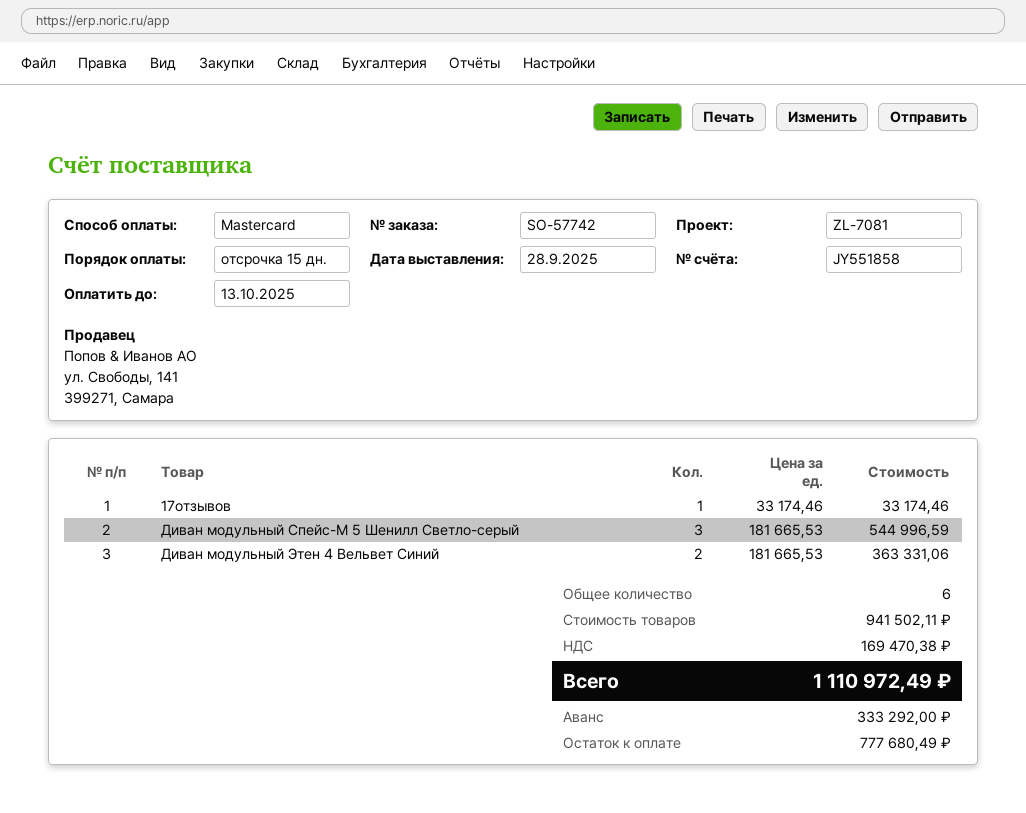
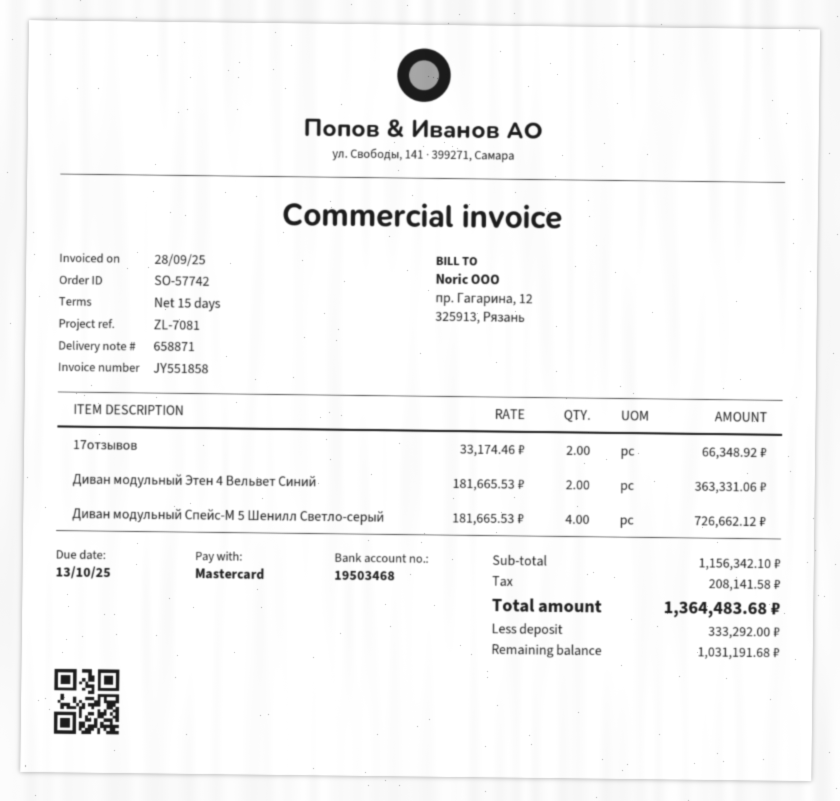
17отзывов: 1 x 33174.46 = 33174.46 -> 2 x 33174.46 = 66348.92
Диван модульный Спейс-М 5 Шенилл Светло-серый: 3 x 181665.53 = 544996.59 -> 4 x 181665.53 = 726662.12
subtotal: 941502.11 -> 1156342.10
tax: 169470.38 -> 208141.58
total: 1110972.49 -> 1364483.68
balance: 777680.49 -> 1031191.68

